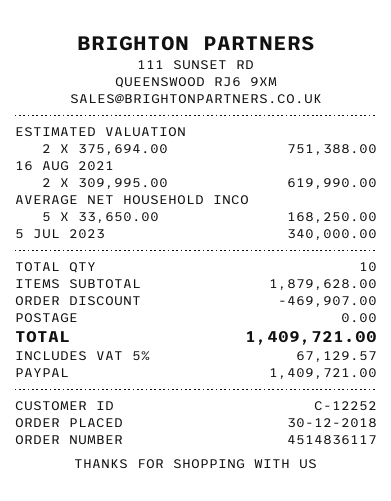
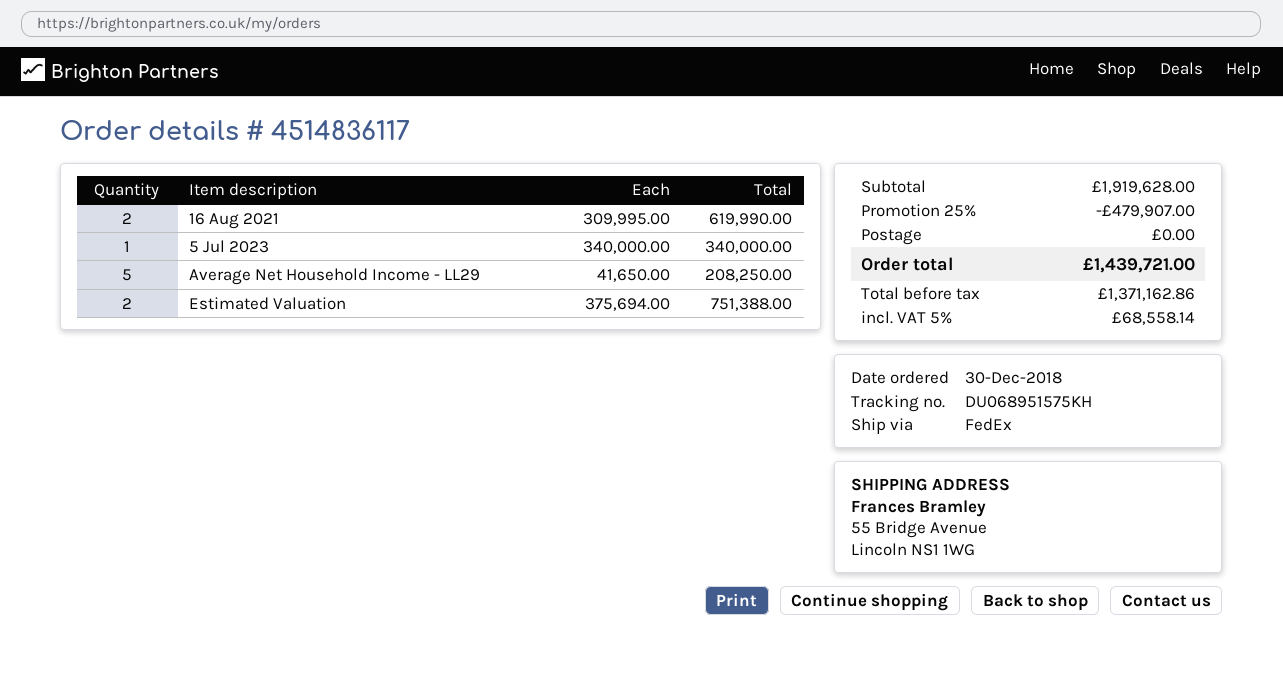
AVERAGE NET HOUSEHOLD INCO: 5 x 33650.00 = 168250.00 -> 5 x 41650.00 = 208250.00
subtotal: 1879628.00 -> 1919628.00
discount: 469907.00 -> 479907.00
tax: 5% = 67129.57 -> 5% = 68558.14
total: 1409721.00 -> 1439721.00

